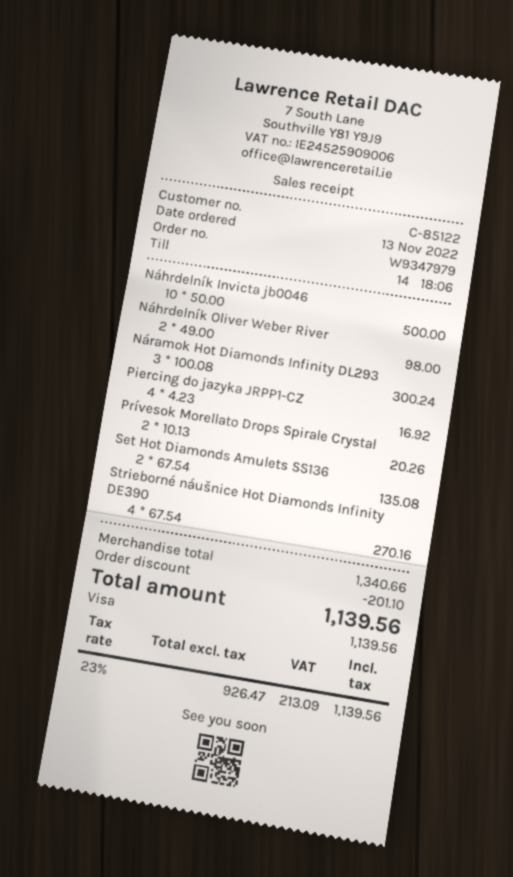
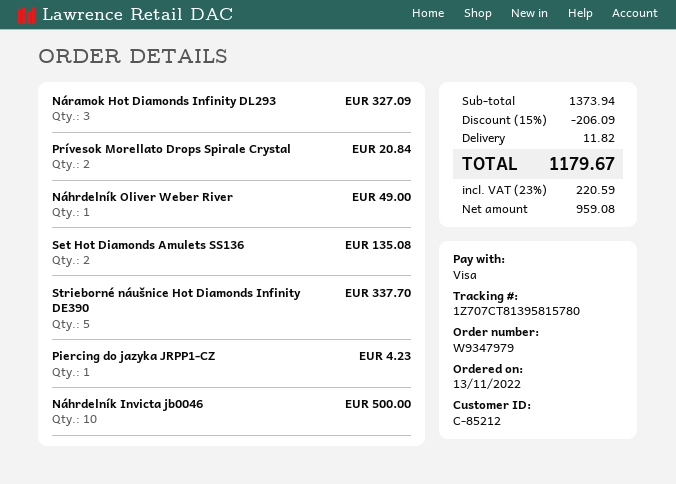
customer number: C-85122 -> C-85212
Náhrdelník Oliver Weber River: 2 for 98.00 -> 1 for 49.00
Náramok Hot Diamonds Infinity DL293: 3 for 300.24 -> 3 for 327.09
Piercing do jazyka JRPP1-CZ: 4 for 16.92 -> 1 for 4.23
Prívesok Morellato Drops Spirale Crystal: 2 for 20.26 -> 2 for 20.84
Strieborné náušnice Hot Diamonds Infinity DE390: 4 for 270.16 -> 5 for 337.70
subtotal: 1340.66 -> 1373.94
discount: 201.10 -> 206.09
shipping: none -> 11.82
net: 926.47 -> 959.08
tax: 23% = 213.09 -> 23% = 220.59
total: 1139.56 -> 1179.67

